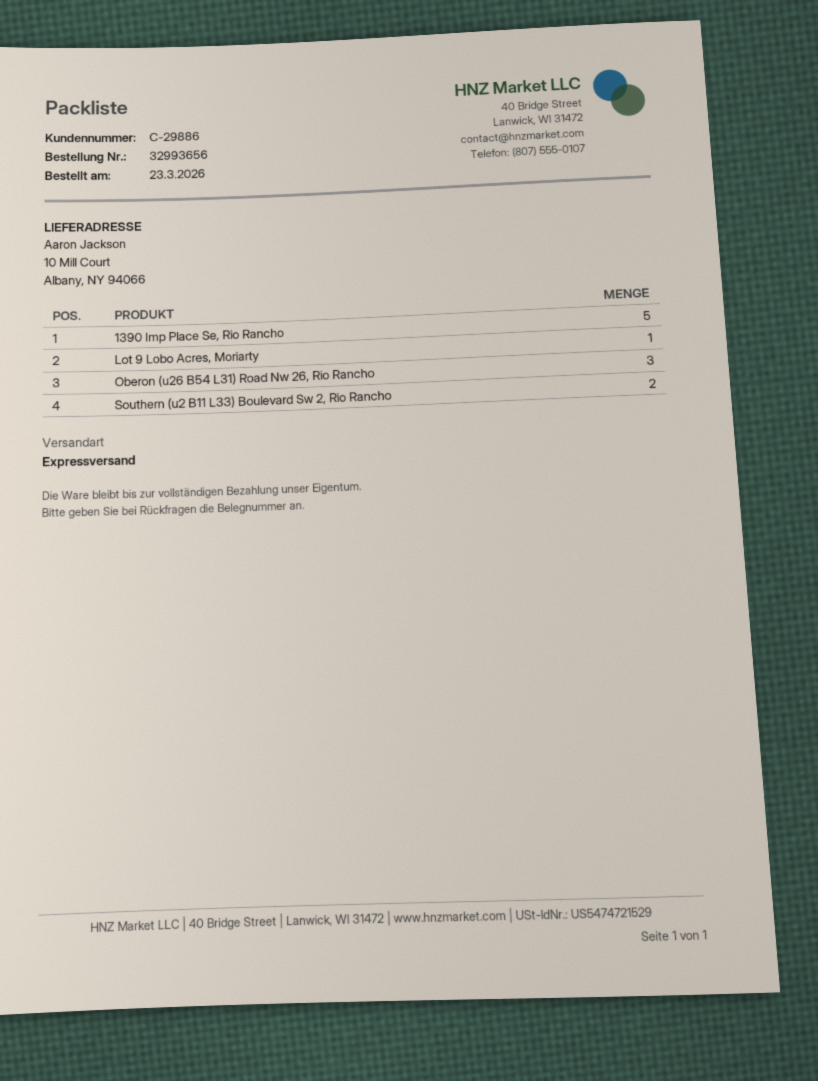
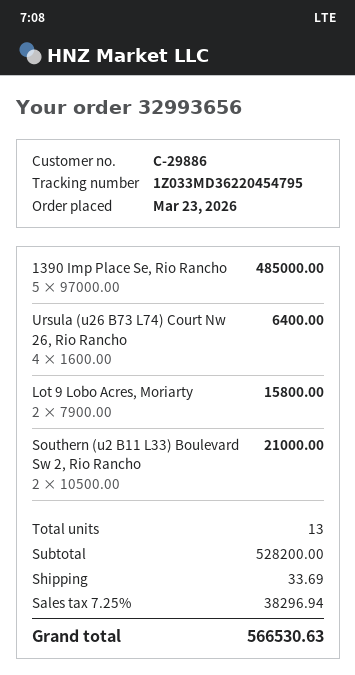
Lot 9 Lobo Acres, Moriarty: 1 -> 2
Oberon (u26 B54 L31) Road Nw 26, Rio Rancho: 3 -> none
Ursula (u26 B73 L74) Court Nw 26, Rio Rancho: none -> 4

